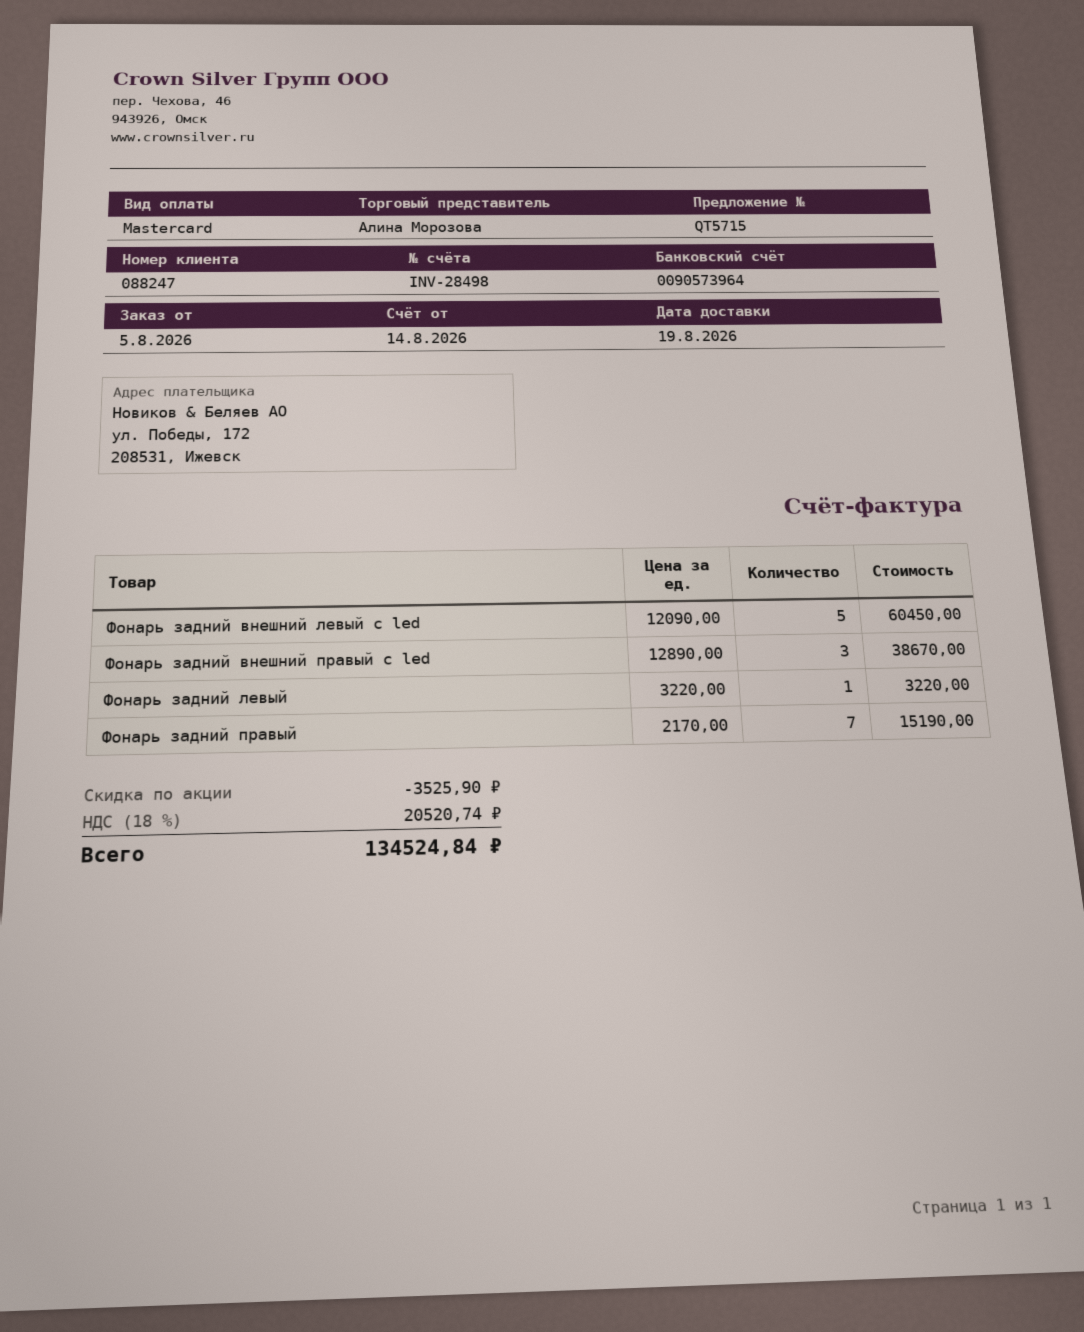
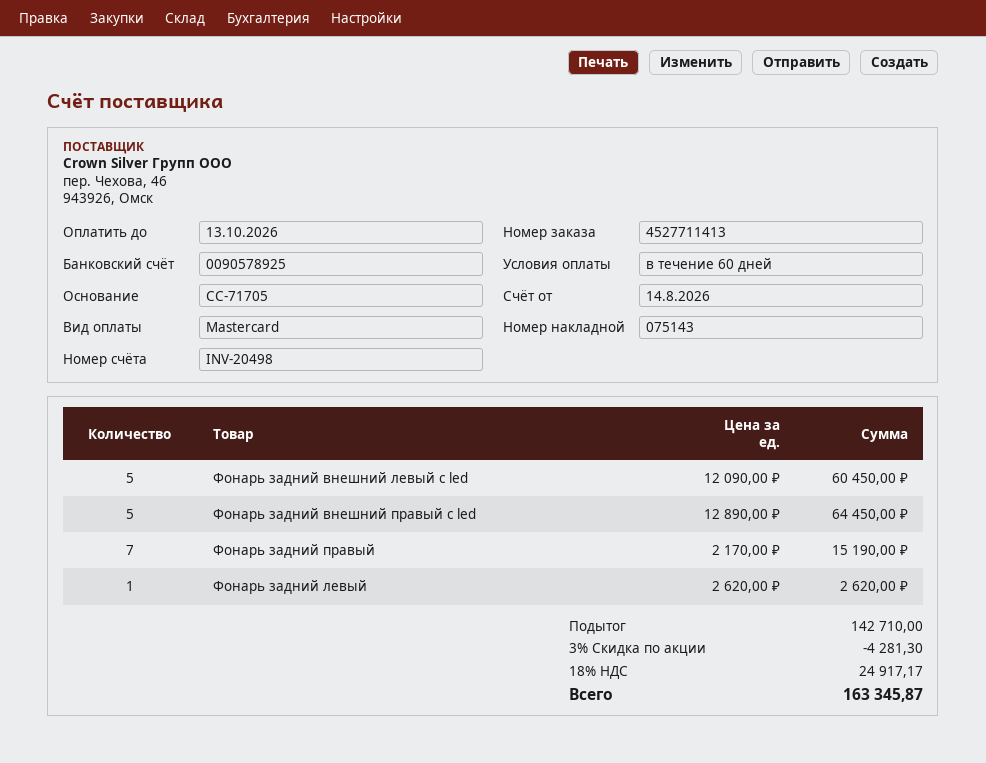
invoice number: INV-28498 -> INV-20498
bank account: 0090573964 -> 0090578925
Фонарь задний внешний правый с led: 3 x 12890.00 = 38670.00 -> 5 x 12890.00 = 64450.00
Фонарь задний левый: 1 x 3220.00 = 3220.00 -> 1 x 2620.00 = 2620.00
discount: 3525.90 -> 4281.30
tax: 18% = 20520.74 -> 18% = 24917.17
total: 134524.84 -> 163345.87

